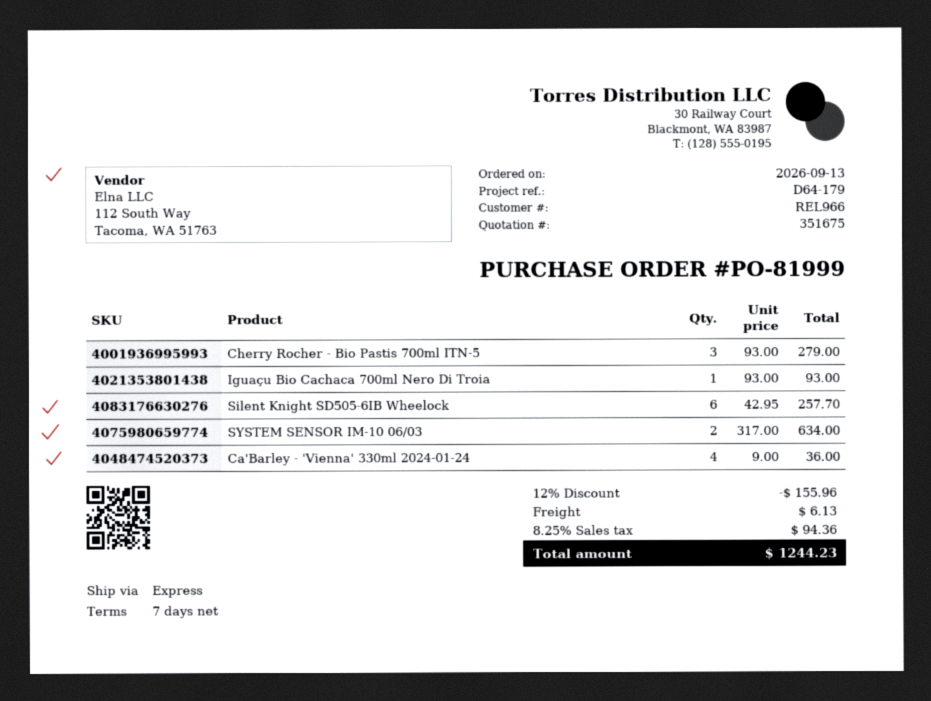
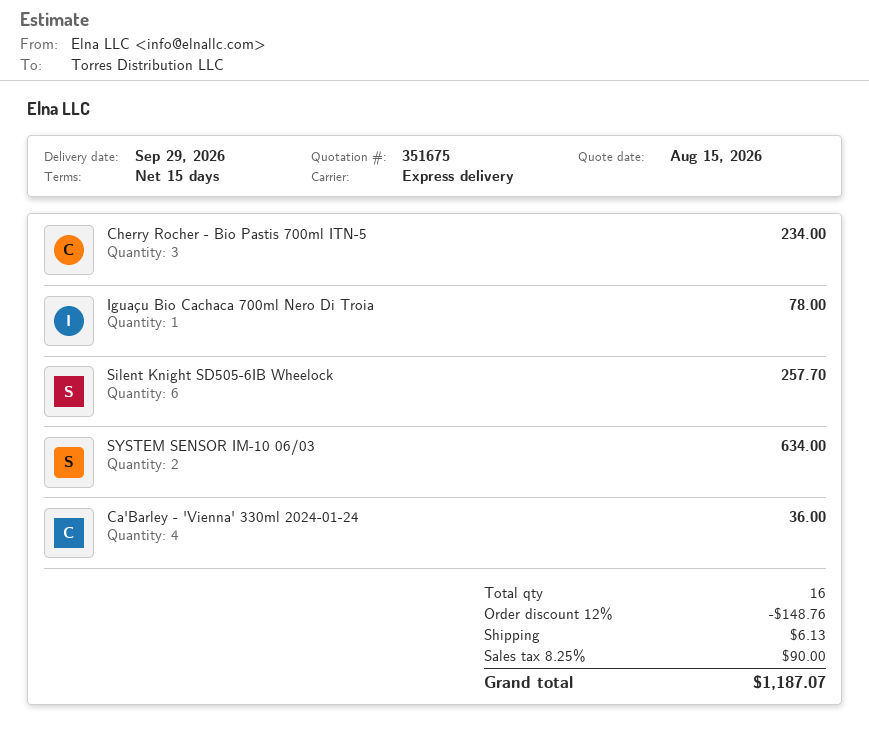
payment terms: 7 days -> 15 days
Cherry Rocher - Bio Pastis 700ml ITN-5: 3 for 279.00 -> 3 for 234.00
Iguaçu Bio Cachaca 700ml Nero Di Troia: 1 for 93.00 -> 1 for 78.00
discount: 12% = 155.96 -> 12% = 148.76
tax: 8.25% = 94.36 -> 8.25% = 90.00
total: 1244.23 -> 1187.07

